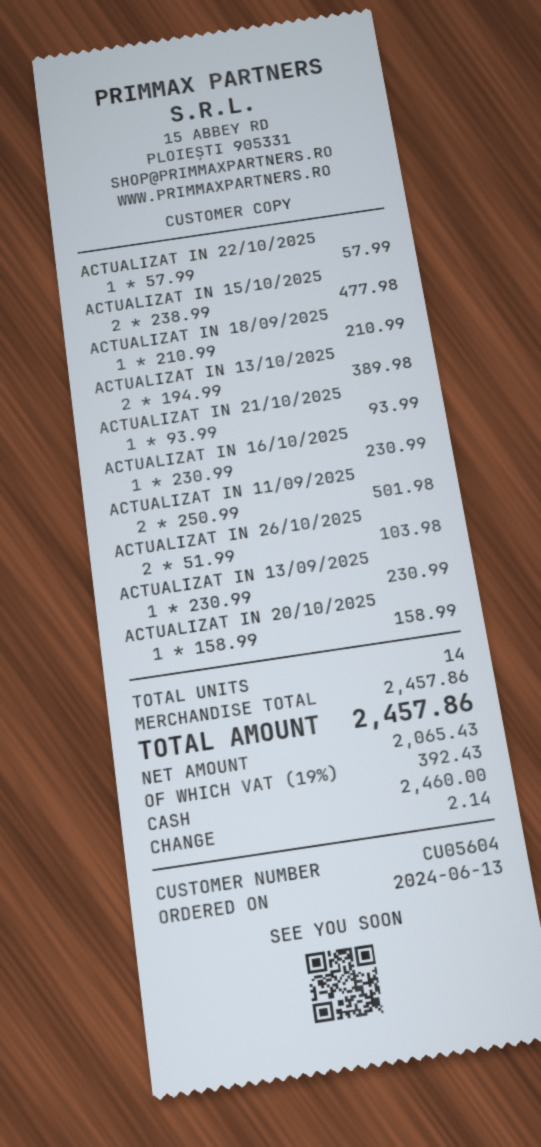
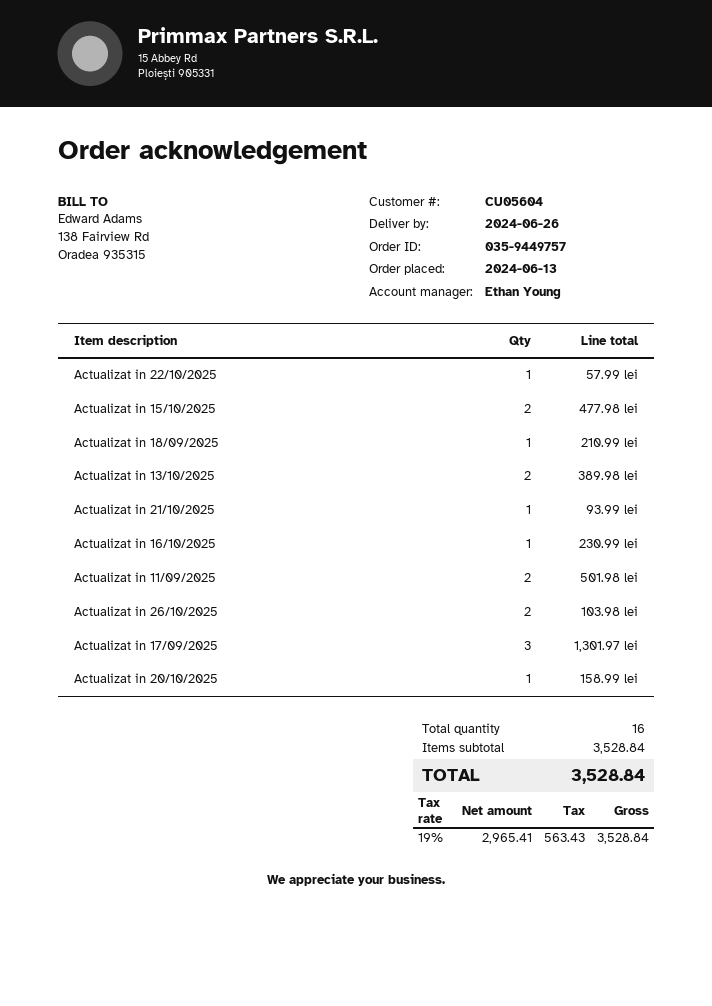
ACTUALIZAT IN 13/09/2025: 1 for 230.99 -> none
Actualizat in 17/09/2025: none -> 3 for 1301.97
total quantity: 14 -> 16
subtotal: 2457.86 -> 3528.84
net: 2065.43 -> 2965.41
tax: 19% = 392.43 -> 19% = 563.43
total: 2457.86 -> 3528.84

